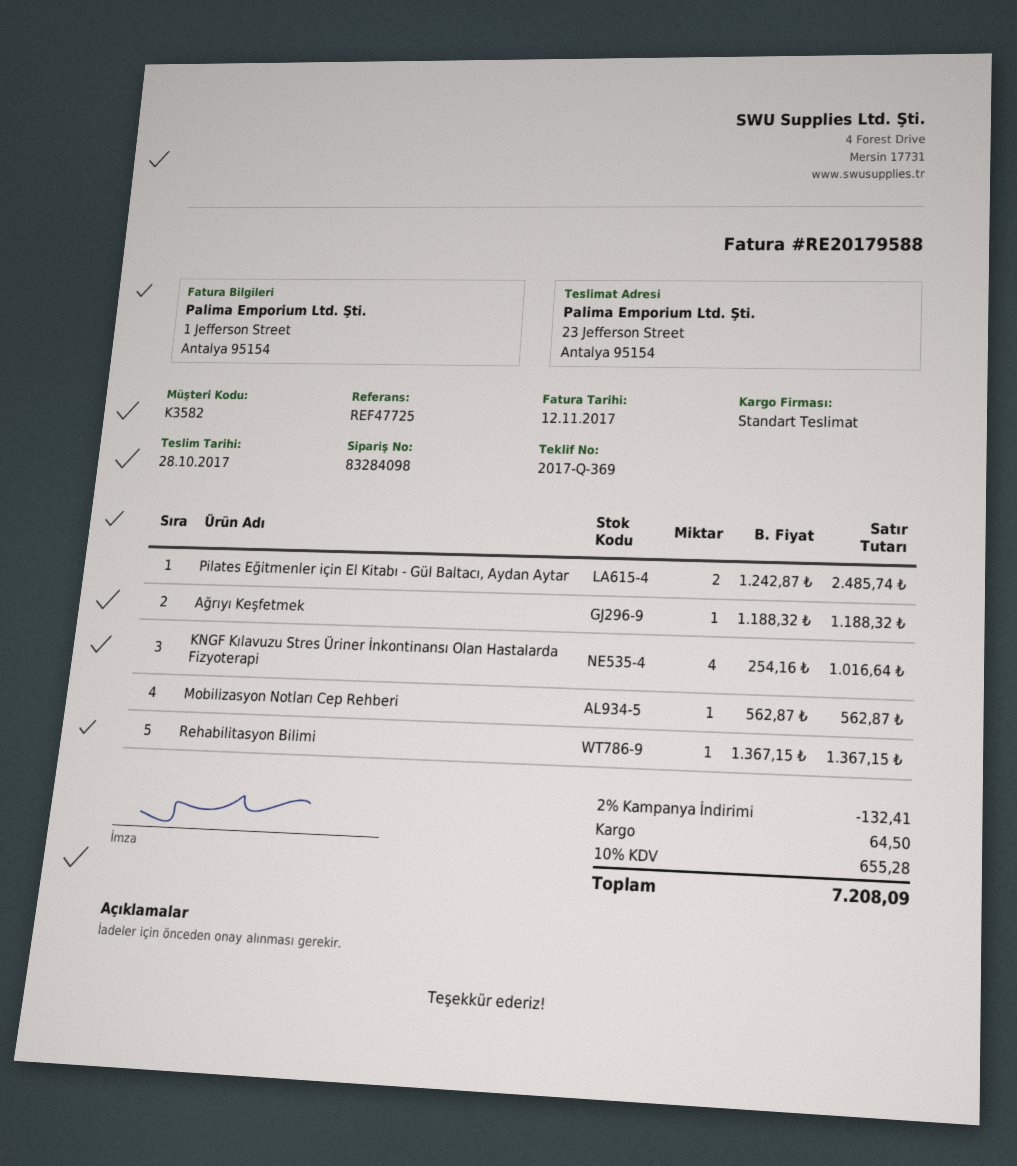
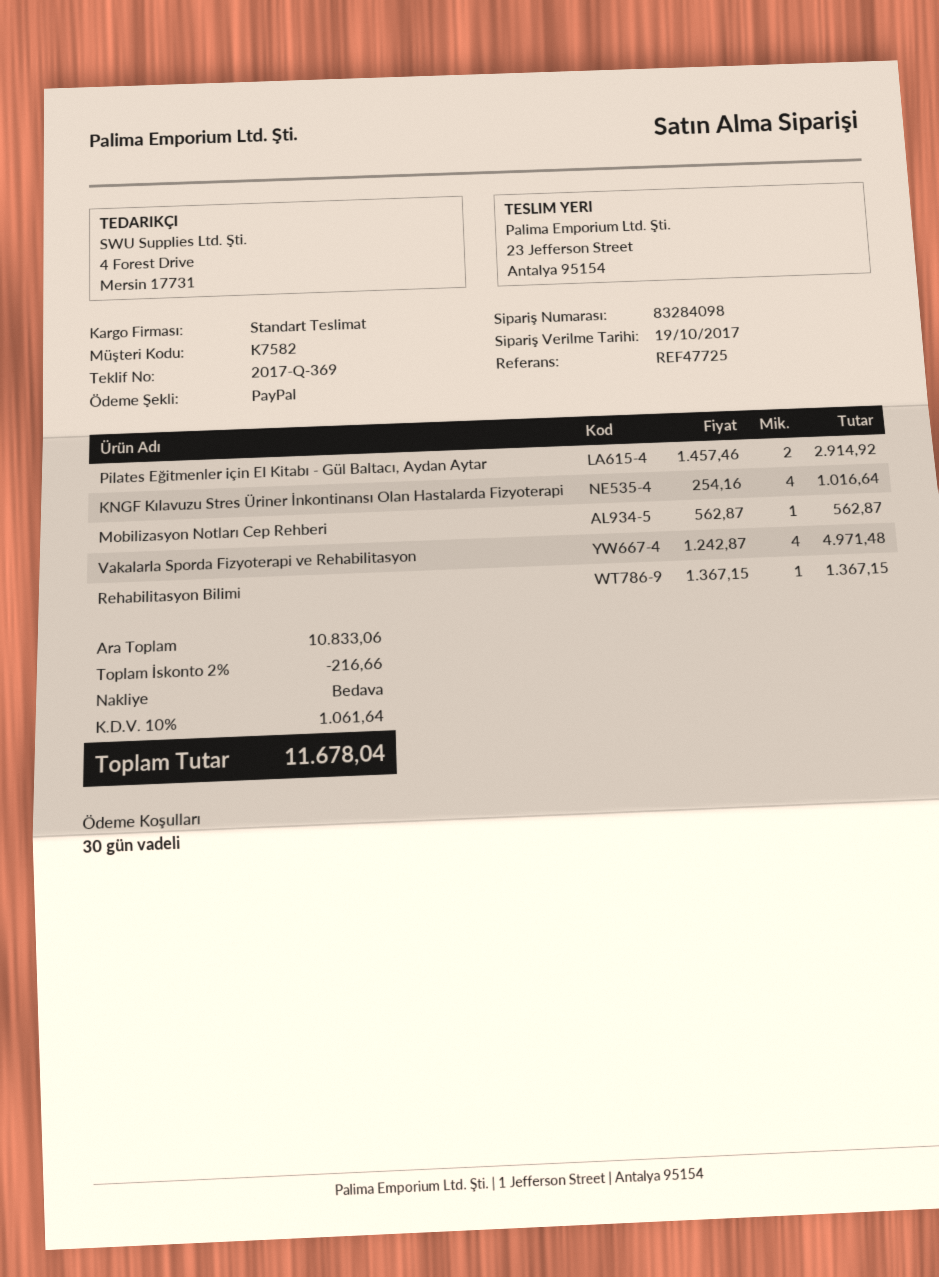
customer number: K3582 -> K7582
Pilates Eğitmenler için El Kitabı - Gül Baltacı, Aydan Aytar: 2 x 1242.87 = 2485.74 -> 2 x 1457.46 = 2914.92
Ağrıyı Keşfetmek: 1 x 1188.32 = 1188.32 -> none
Vakalarla Sporda Fizyoterapi ve Rehabilitasyon: none -> 4 x 1242.87 = 4971.48
discount: 2% = 132.41 -> 2% = 216.66
shipping: 64.50 -> 0.00
tax: 10% = 655.28 -> 10% = 1061.64
total: 7208.09 -> 11678.04

